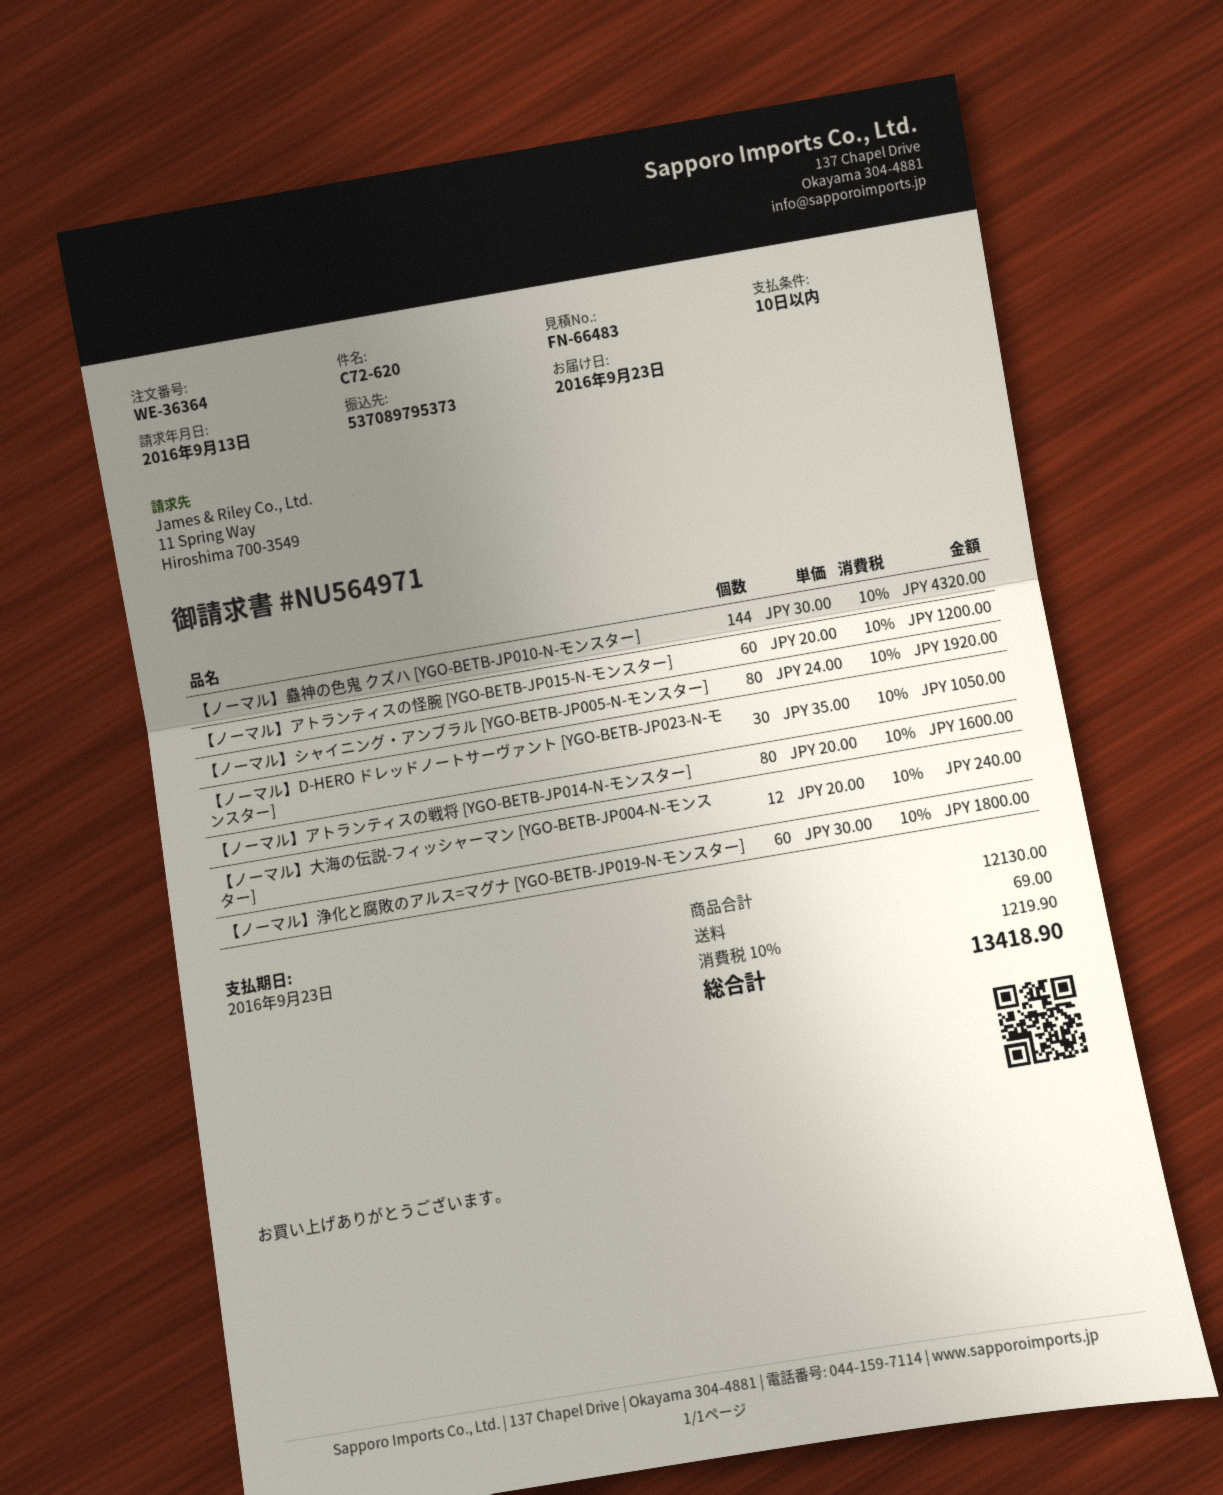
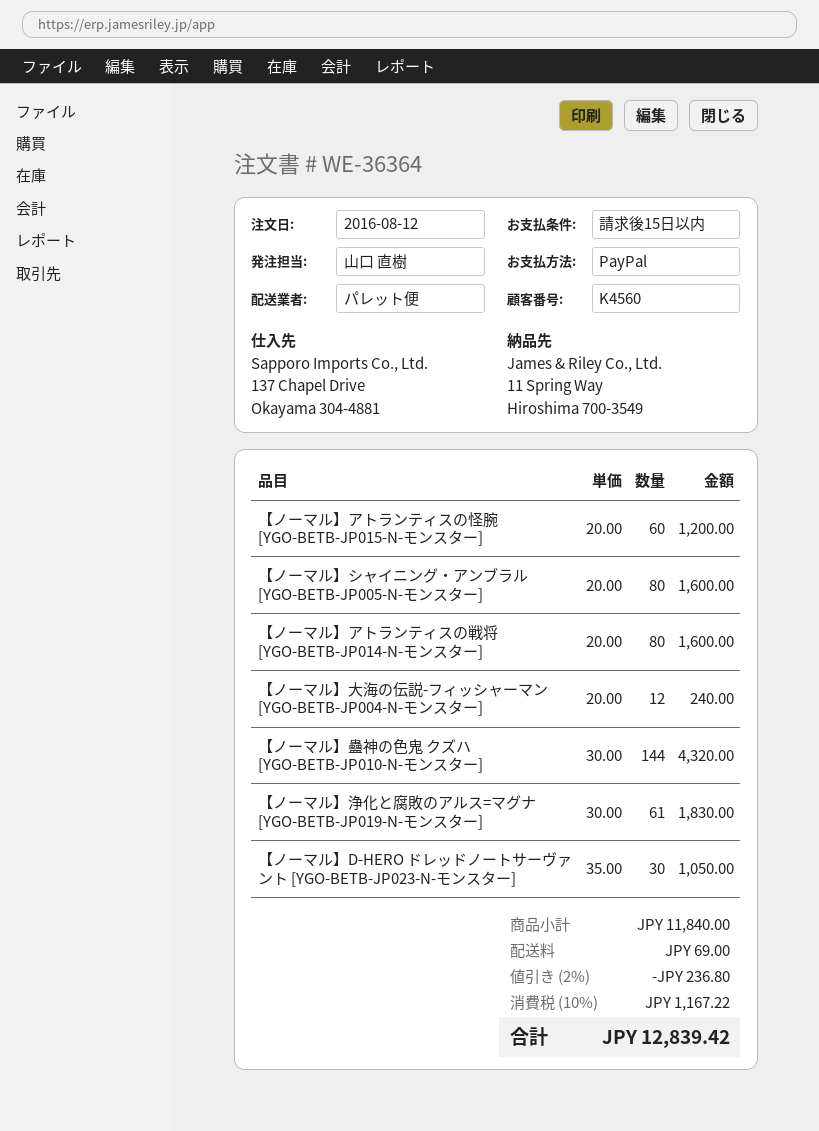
payment terms: 10 days -> 15 days
【ノーマル】シャイニング・アンブラル [YGO-BETB-JP005-N-モンスター]: 80 x 24.00 = 1920.00 -> 80 x 20.00 = 1600.00
【ノーマル】浄化と腐敗のアルス=マグナ [YGO-BETB-JP019-N-モンスター]: 60 x 30.00 = 1800.00 -> 61 x 30.00 = 1830.00
subtotal: 12130.00 -> 11840.00
discount: none -> 2% = 236.80
tax: 10% = 1219.90 -> 10% = 1167.22
total: 13418.90 -> 12839.42

